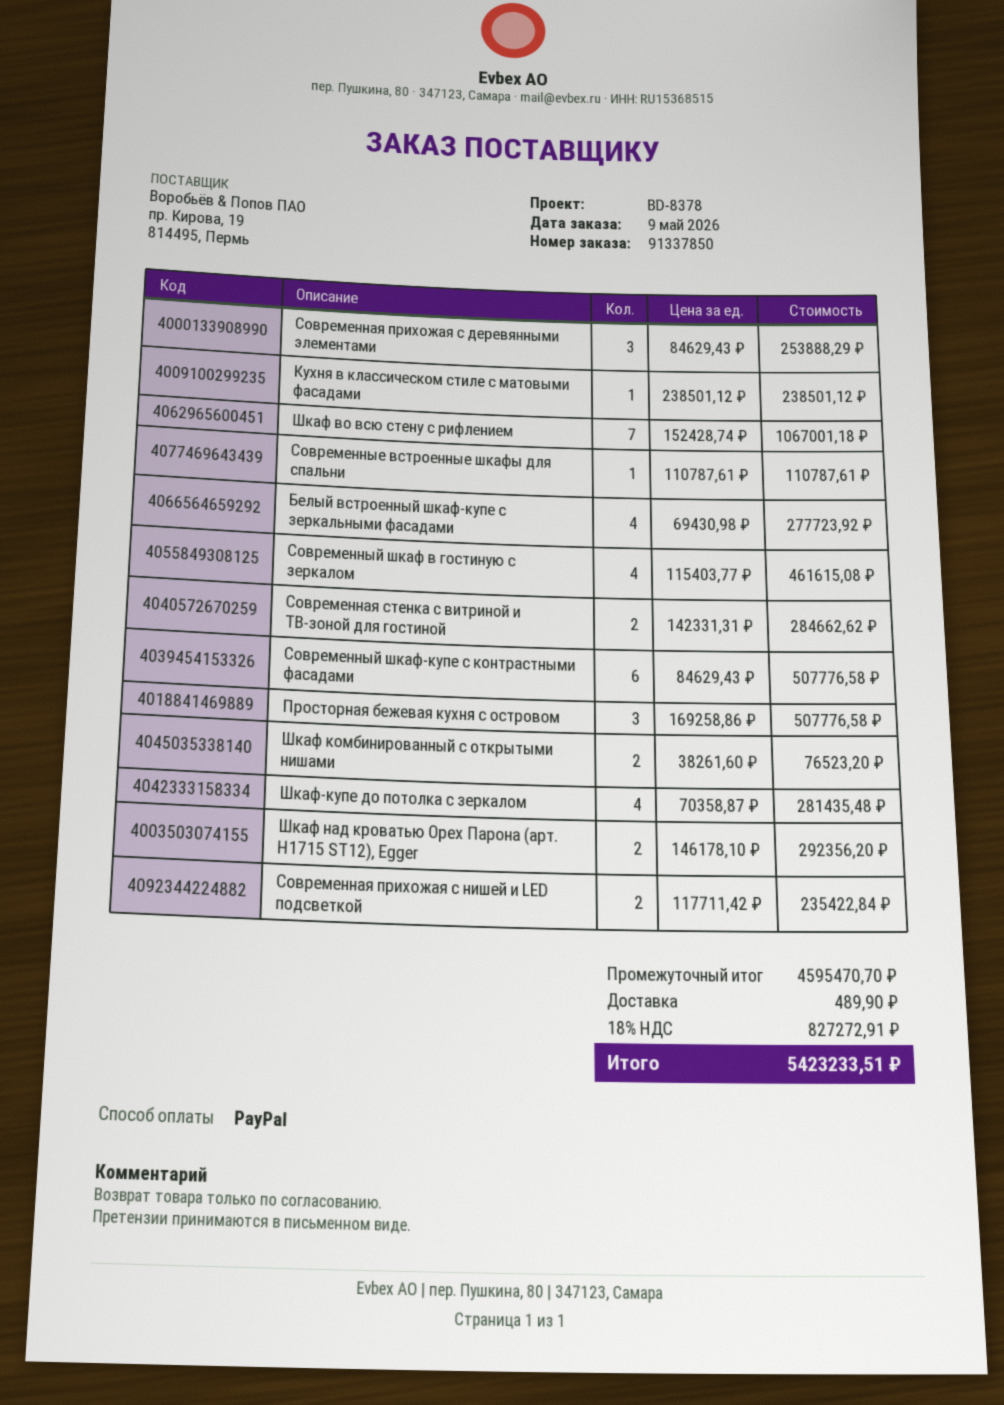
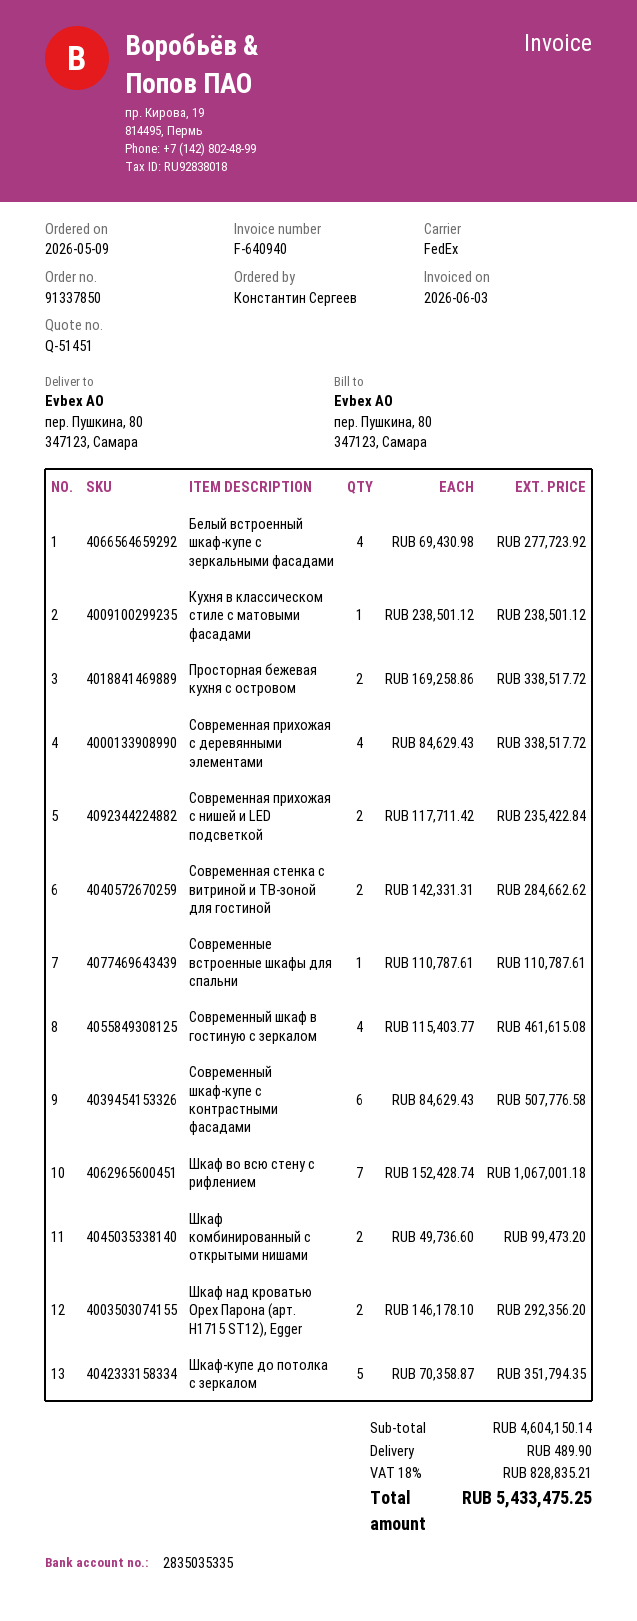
Современная прихожая с деревянными элементами: 3 x 84629.43 = 253888.29 -> 4 x 84629.43 = 338517.72
Просторная бежевая кухня с островом: 3 x 169258.86 = 507776.58 -> 2 x 169258.86 = 338517.72
Шкаф комбинированный с открытыми нишами: 2 x 38261.60 = 76523.20 -> 2 x 49736.60 = 99473.20
Шкаф-купе до потолка с зеркалом: 4 x 70358.87 = 281435.48 -> 5 x 70358.87 = 351794.35
subtotal: 4595470.70 -> 4604150.14
tax: 18% = 827272.91 -> 18% = 828835.21
total: 5423233.51 -> 5433475.25

